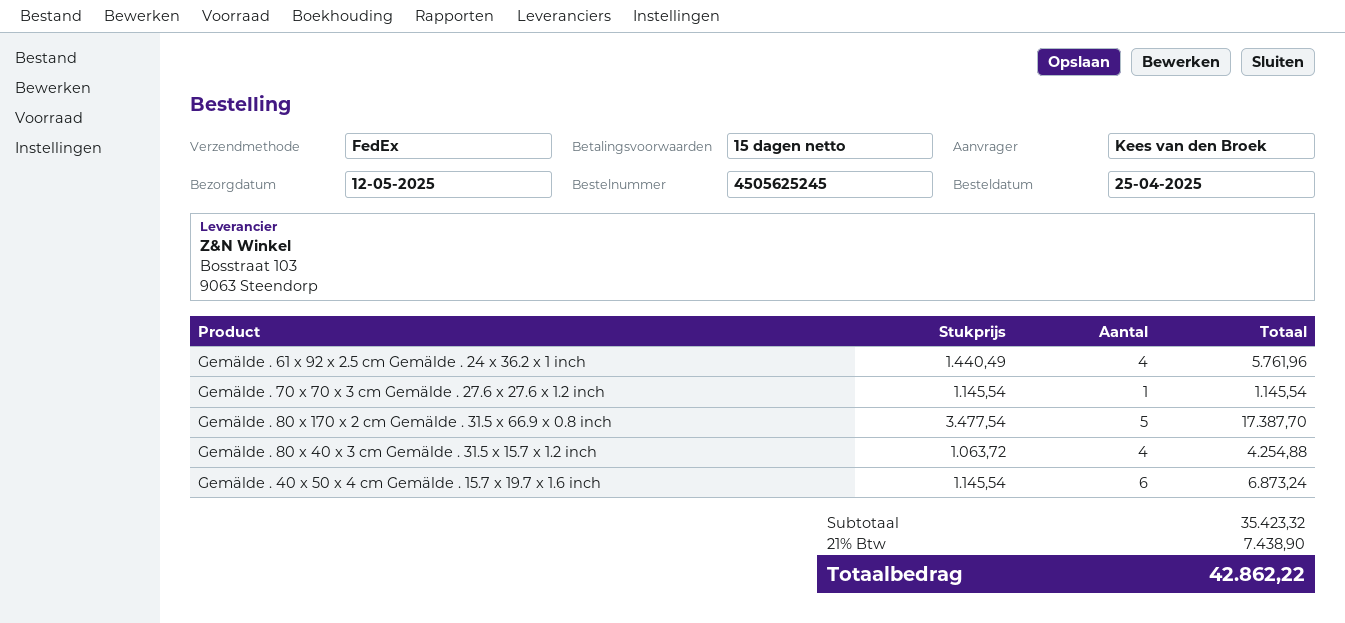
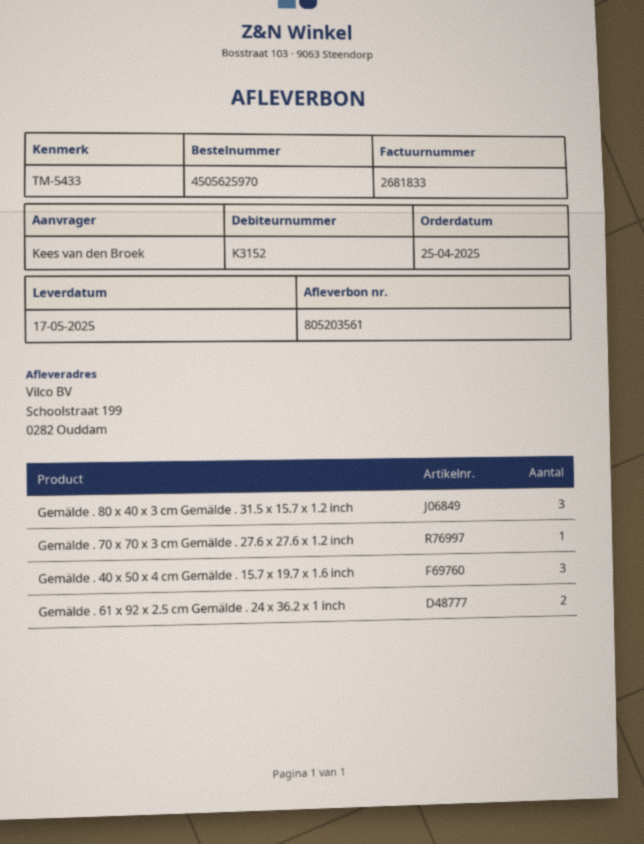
order number: 4505625245 -> 4505625970
delivery date: 2025-05-12 -> 2025-05-17
Gemälde . 61 x 92 x 2.5 cm Gemälde . 24 x 36.2 x 1 inch: 4 -> 2
Gemälde . 80 x 170 x 2 cm Gemälde . 31.5 x 66.9 x 0.8 inch: 5 -> none
Gemälde . 80 x 40 x 3 cm Gemälde . 31.5 x 15.7 x 1.2 inch: 4 -> 3
Gemälde . 40 x 50 x 4 cm Gemälde . 15.7 x 19.7 x 1.6 inch: 6 -> 3

